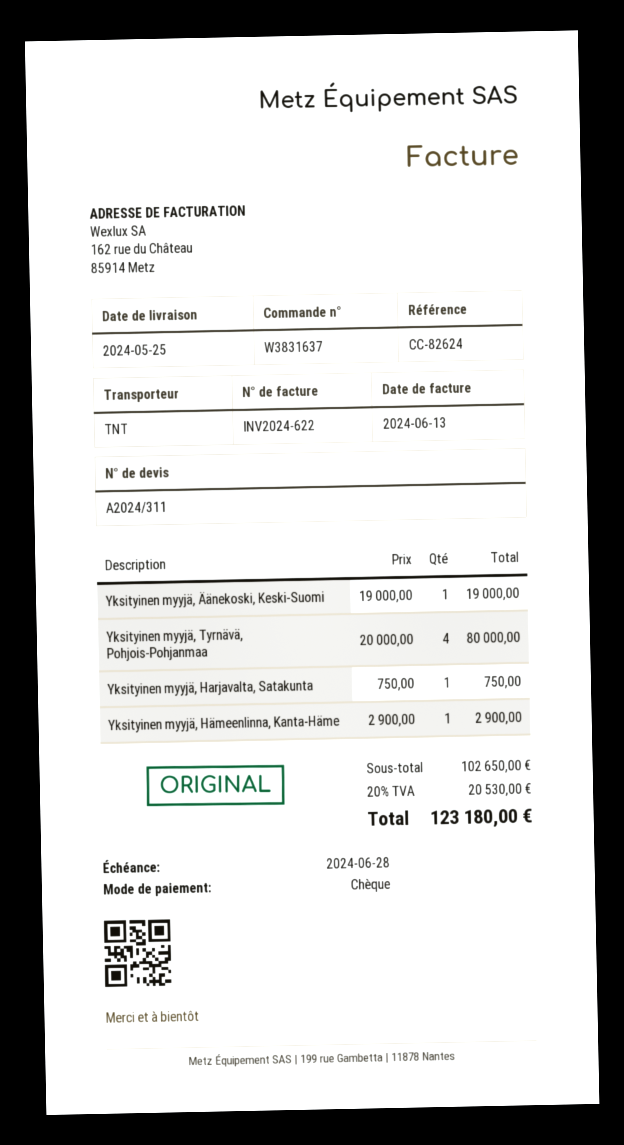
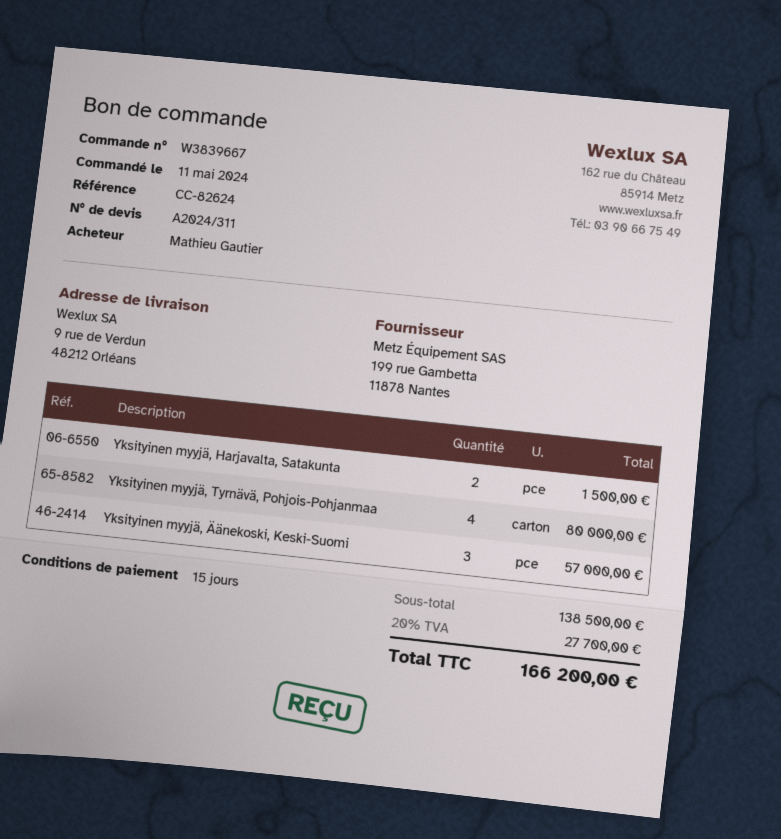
order number: W3831637 -> W3839667
Yksityinen myyjä, Äänekoski, Keski-Suomi: 1 for 19000.00 -> 3 for 57000.00
Yksityinen myyjä, Harjavalta, Satakunta: 1 for 750.00 -> 2 for 1500.00
Yksityinen myyjä, Hämeenlinna, Kanta-Häme: 1 for 2900.00 -> none
subtotal: 102650.00 -> 138500.00
tax: 20% = 20530.00 -> 20% = 27700.00
total: 123180.00 -> 166200.00

